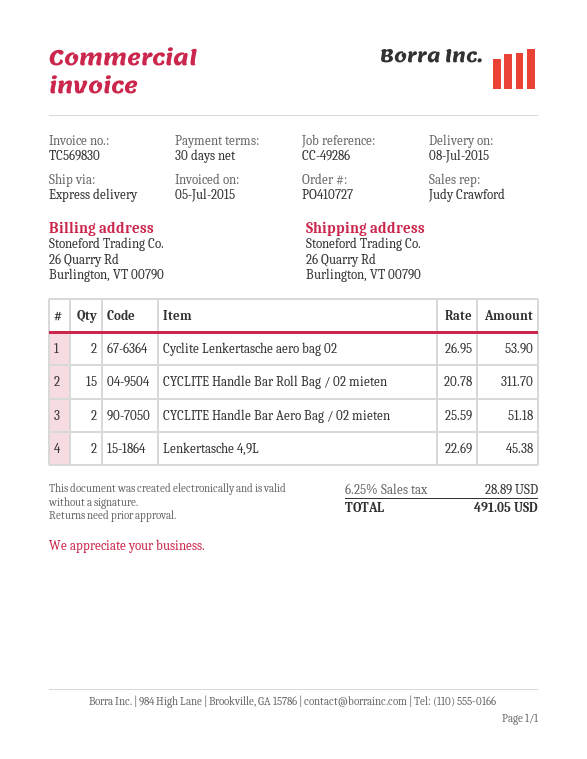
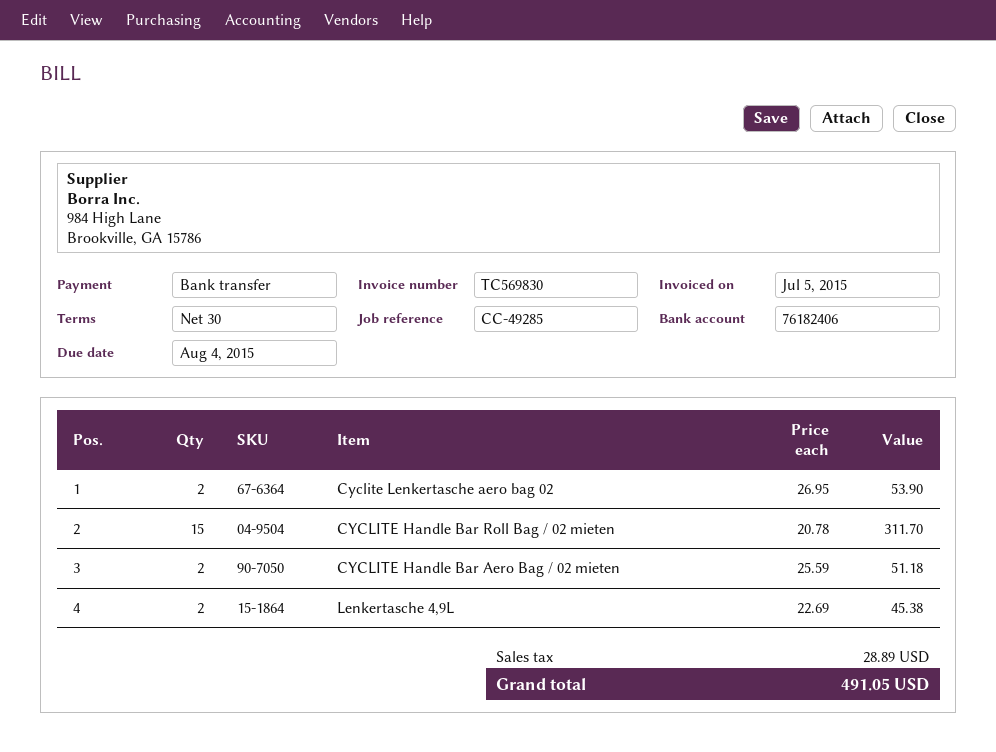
reference: CC-49286 -> CC-49285

